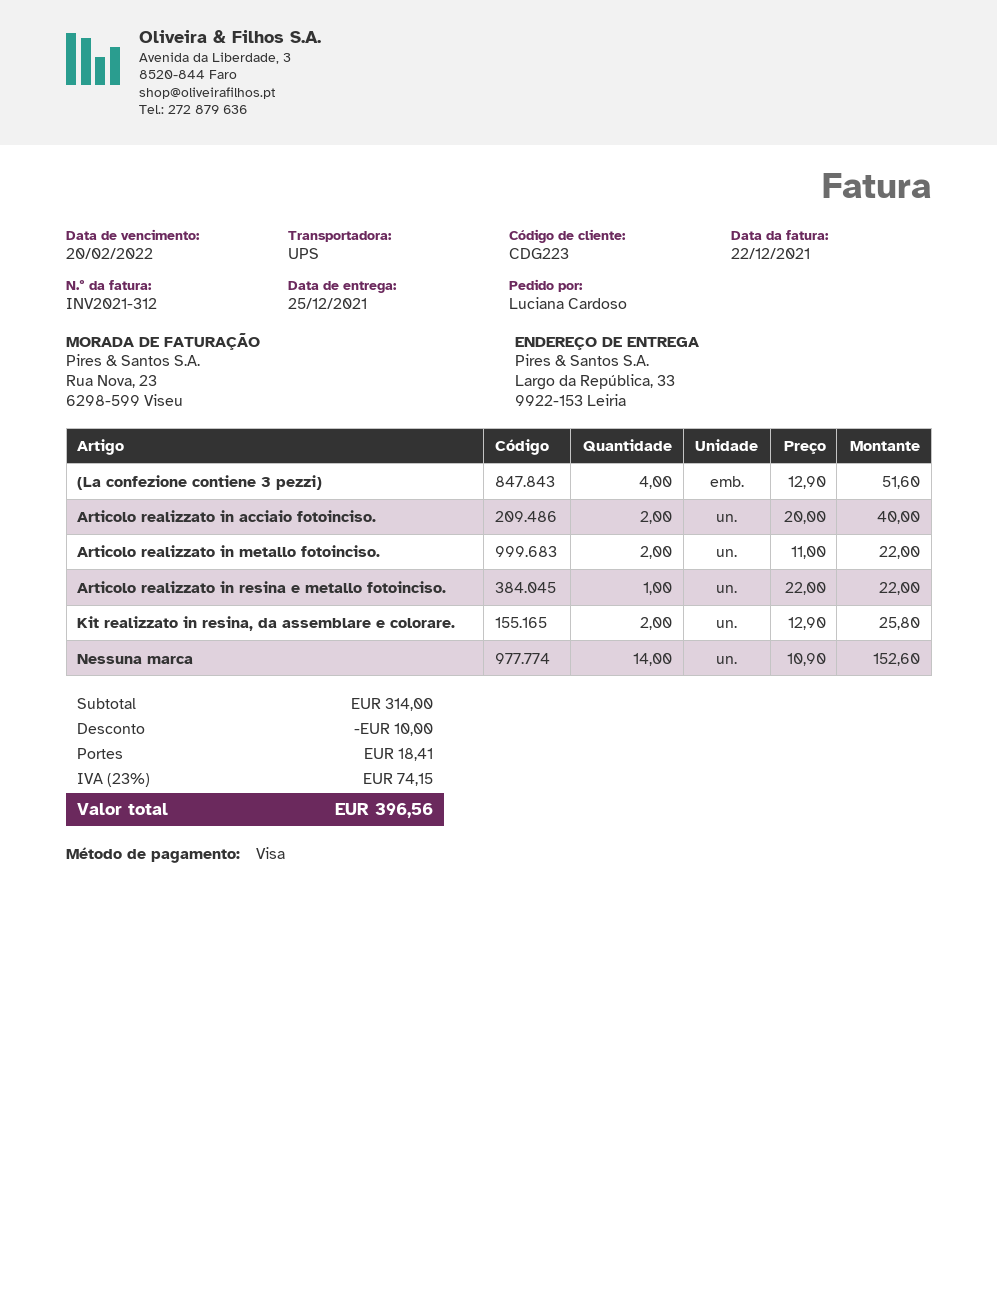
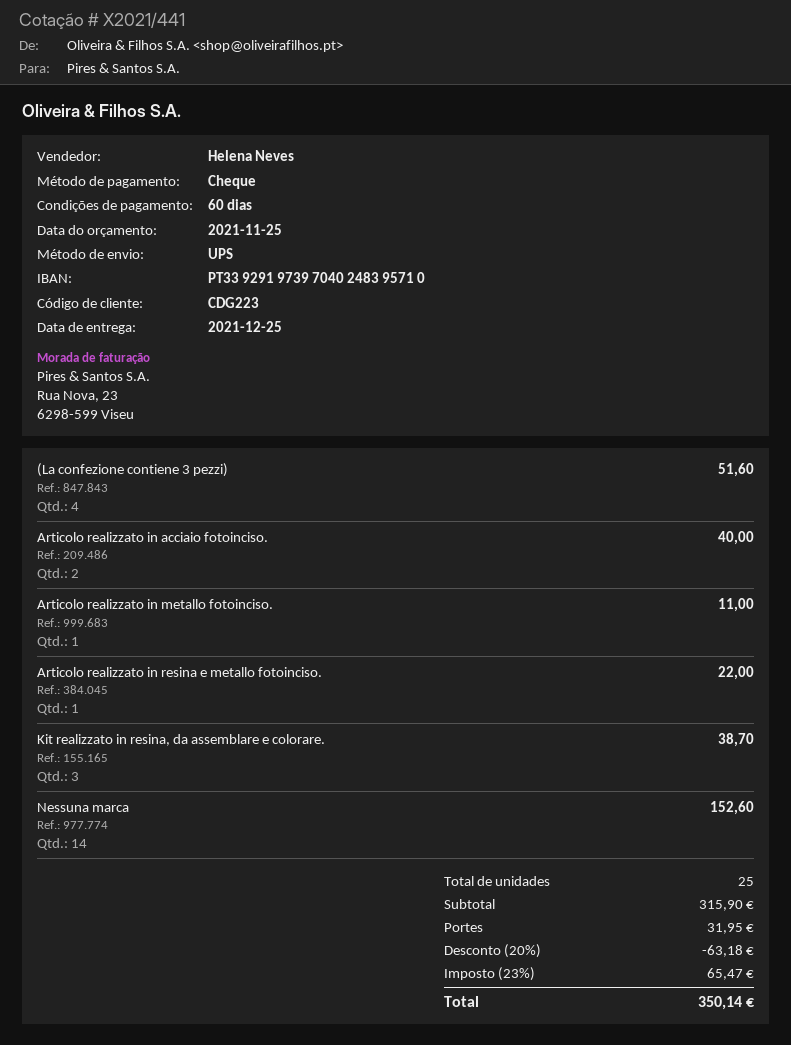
payment method: Visa -> cheque
Articolo realizzato in metallo fotoinciso.: 2 for 22.00 -> 1 for 11.00
Kit realizzato in resina, da assemblare e colorare.: 2 for 25.80 -> 3 for 38.70
subtotal: 314.00 -> 315.90
discount: 10.00 -> 63.18
shipping: 18.41 -> 31.95
tax: 23% = 74.15 -> 23% = 65.47
total: 396.56 -> 350.14

